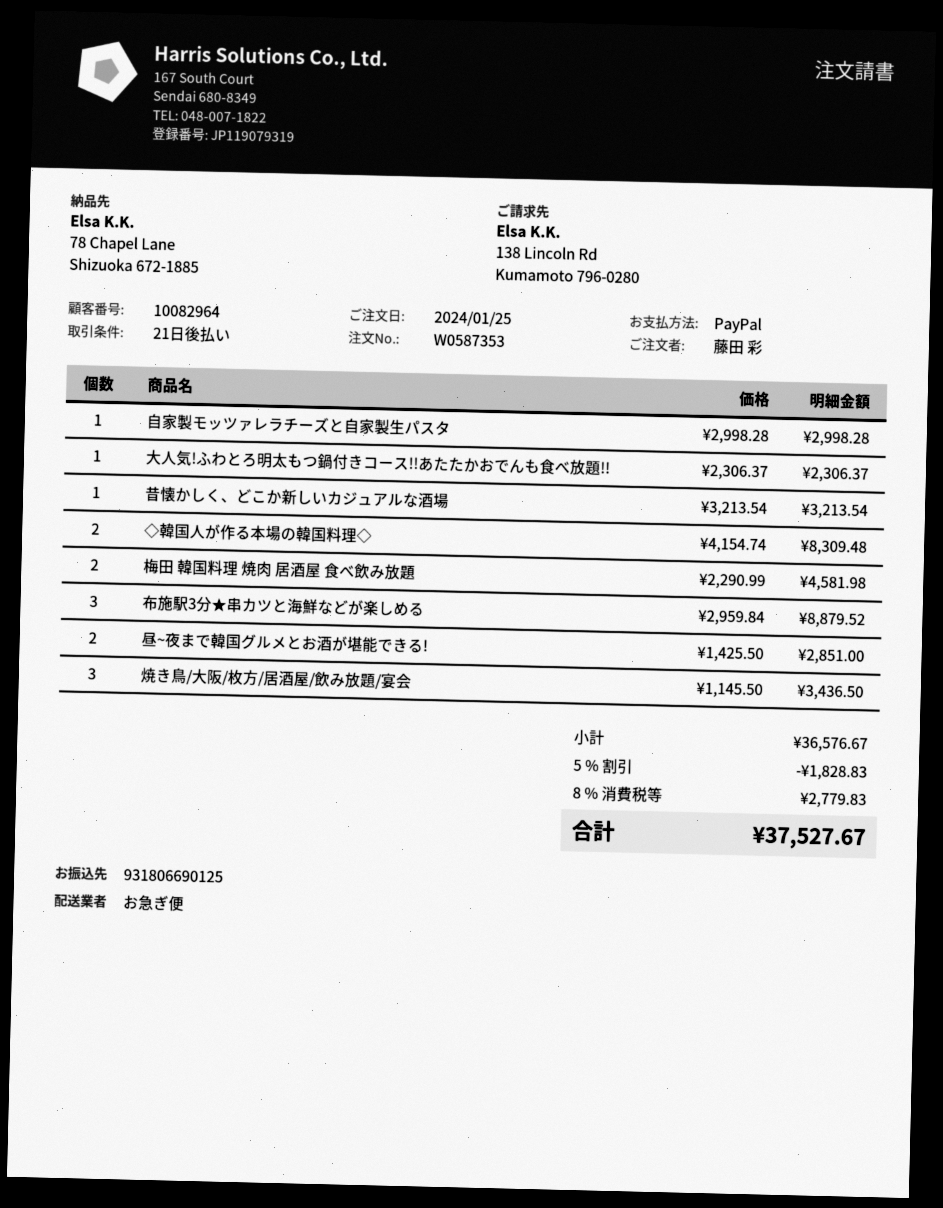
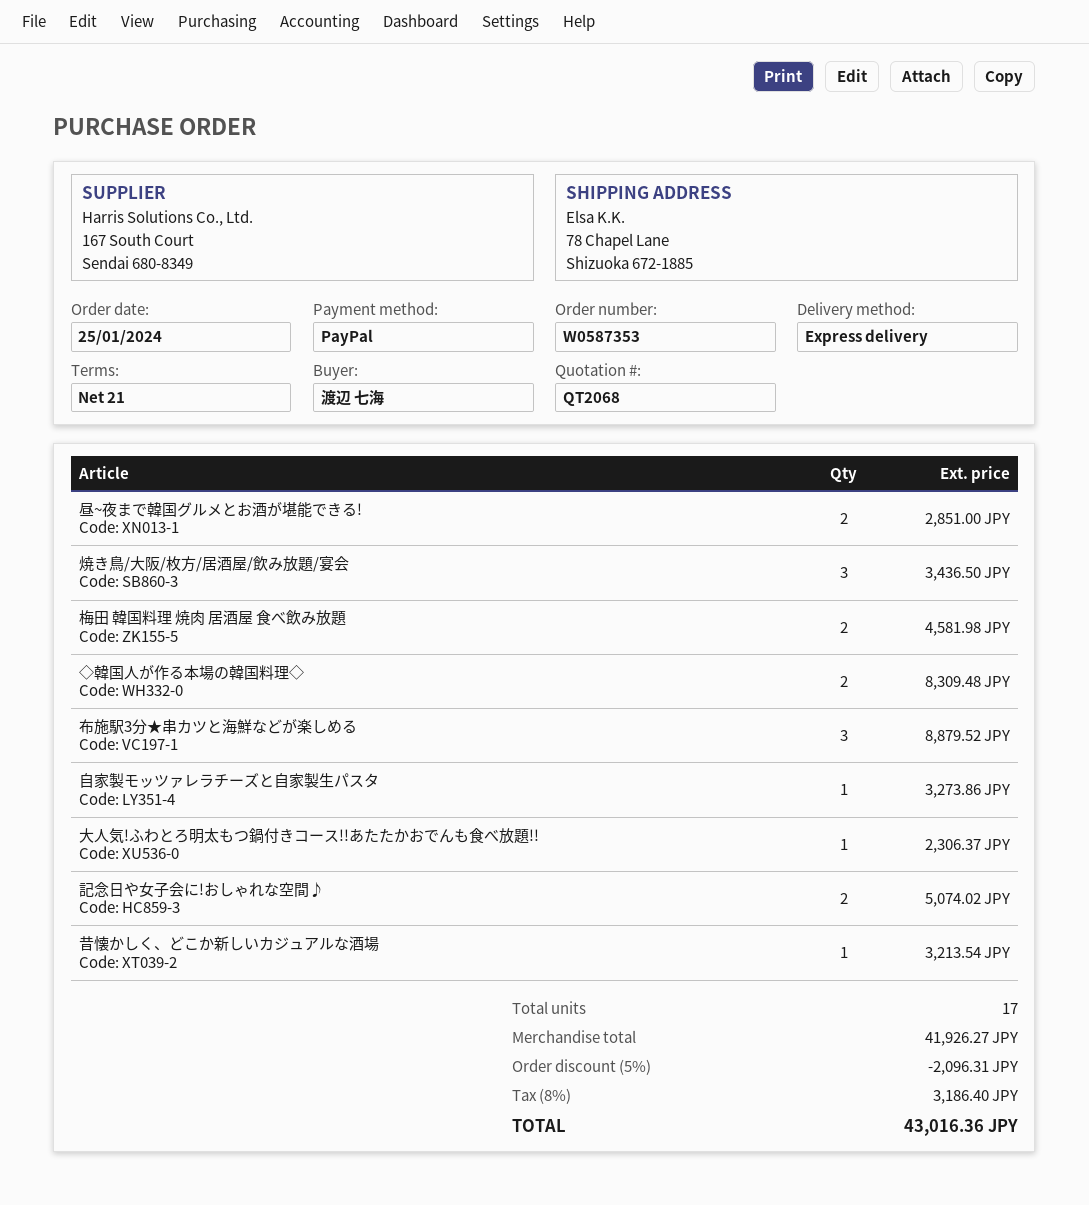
ordered by: 藤田 彩 -> 渡辺 七海
自家製モッツァレラチーズと自家製生パスタ: 1 for 2998.28 -> 1 for 3273.86
記念日や女子会に!おしゃれな空間♪: none -> 2 for 5074.02
subtotal: 36576.67 -> 41926.27
discount: 5% = 1828.83 -> 5% = 2096.31
tax: 8% = 2779.83 -> 8% = 3186.40
total: 37527.67 -> 43016.36

